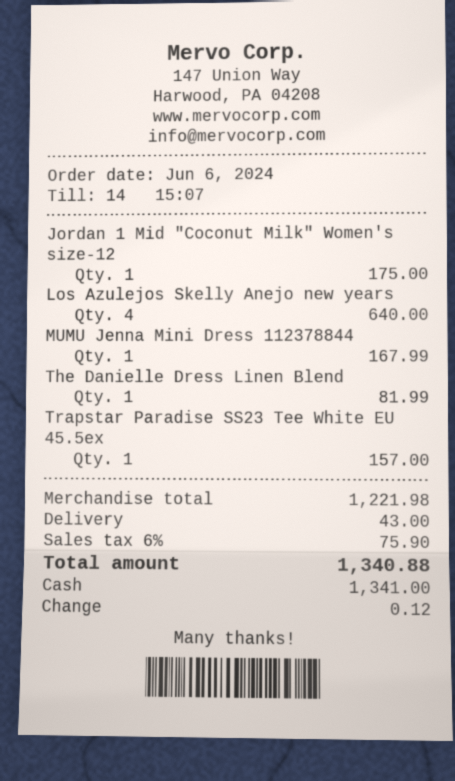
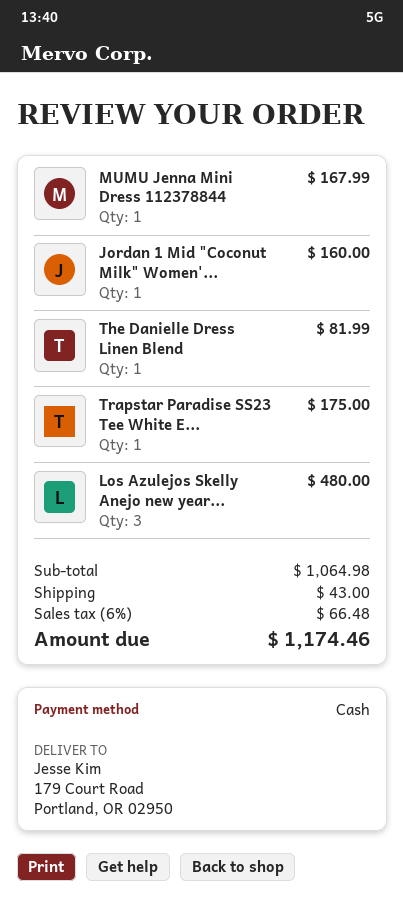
Jordan 1 Mid "Coconut Milk" Women's size-12: 1 for 175.00 -> 1 for 160.00
Los Azulejos Skelly Anejo new years: 4 for 640.00 -> 3 for 480.00
Trapstar Paradise SS23 Tee White EU 45.5ex: 1 for 157.00 -> 1 for 175.00
subtotal: 1221.98 -> 1064.98
tax: 6% = 75.90 -> 6% = 66.48
total: 1340.88 -> 1174.46

